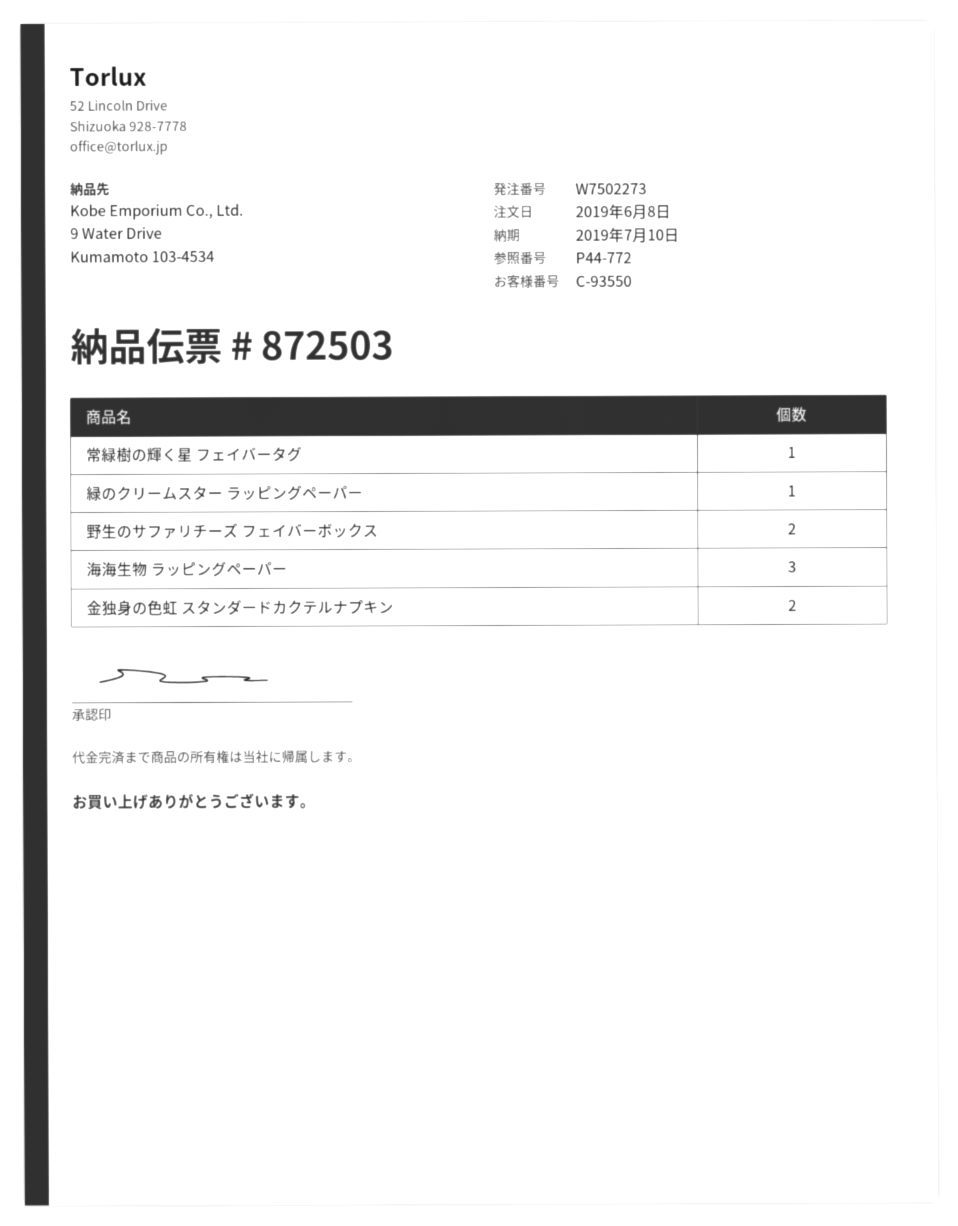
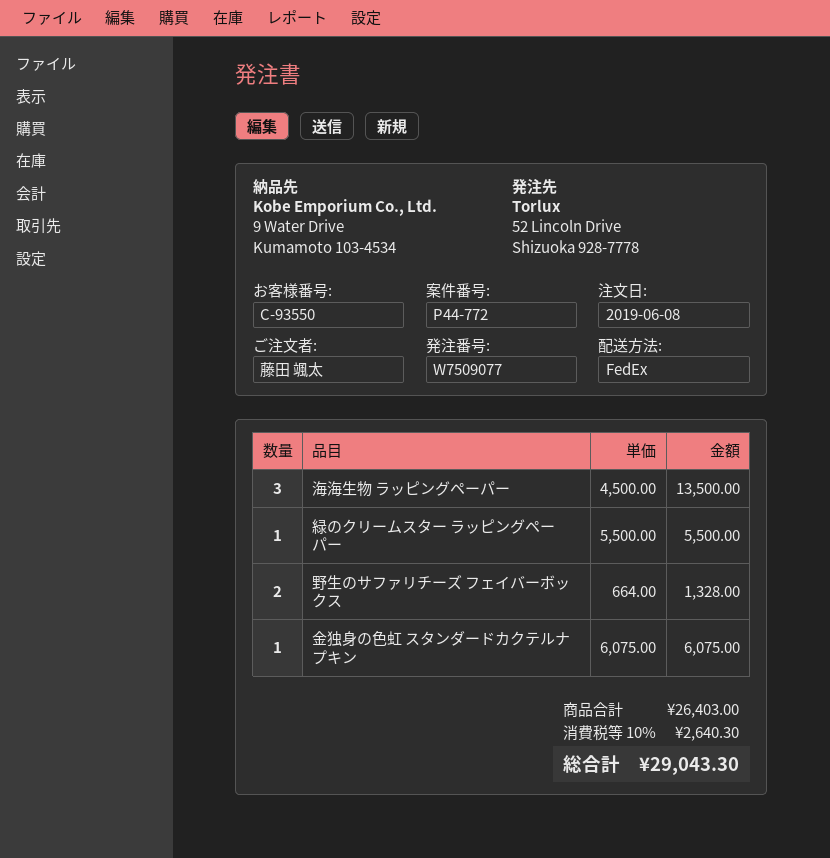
order number: W7502273 -> W7509077
常緑樹の輝く星 フェイバータグ: 1 -> none
金独身の色虹 スタンダードカクテルナプキン: 2 -> 1

